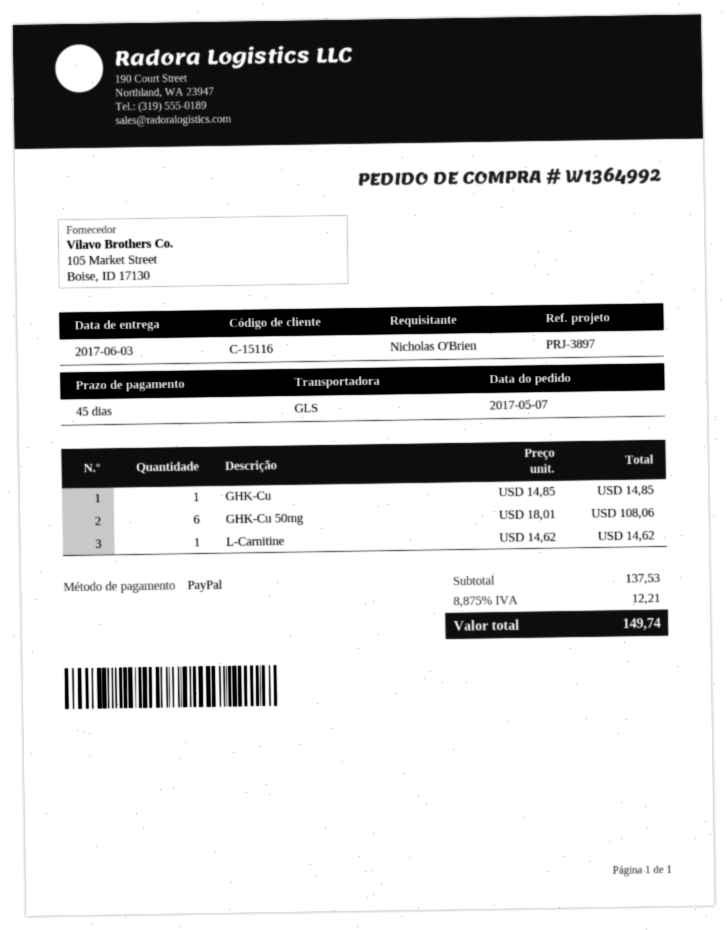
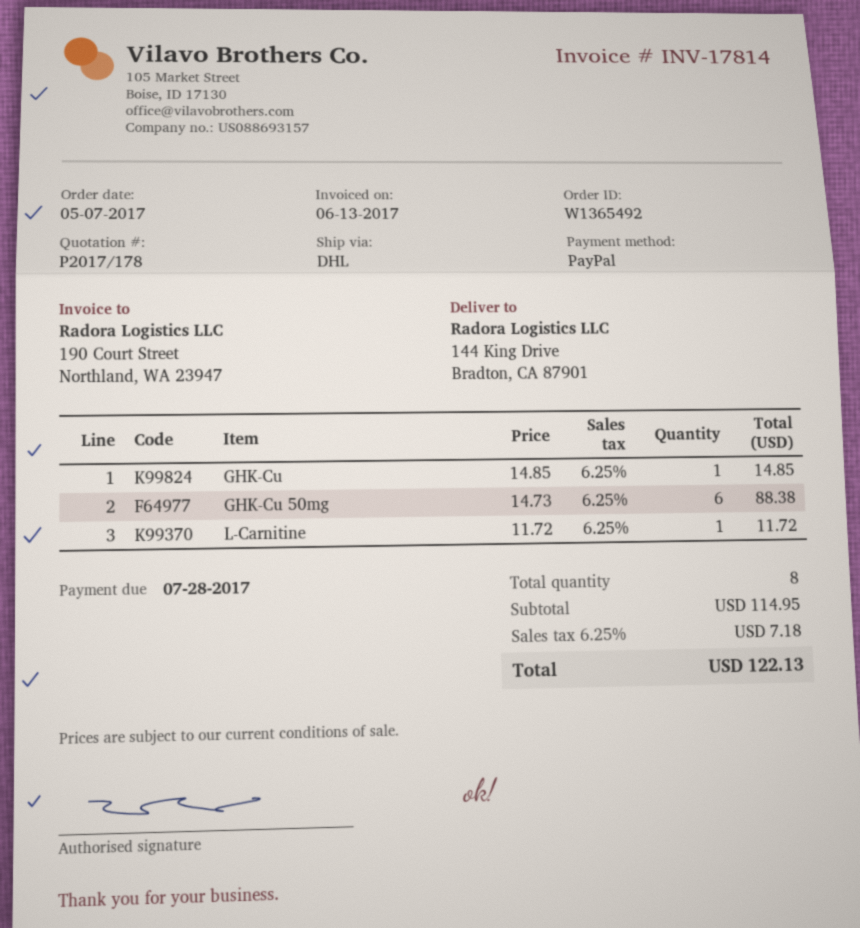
order number: W1364992 -> W1365492
shipping method: GLS -> DHL
GHK-Cu 50mg: 6 x 18.01 = 108.06 -> 6 x 14.73 = 88.38
L-Carnitine: 1 x 14.62 = 14.62 -> 1 x 11.72 = 11.72
subtotal: 137.53 -> 114.95
tax: 8.875% = 12.21 -> 6.25% = 7.18
total: 149.74 -> 122.13

